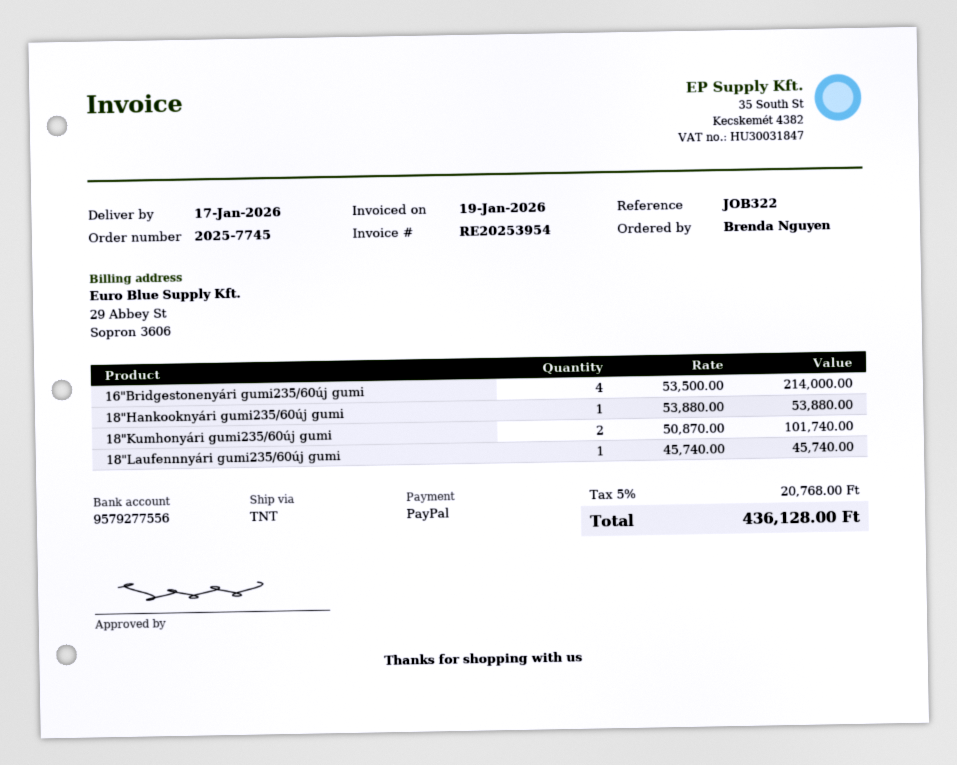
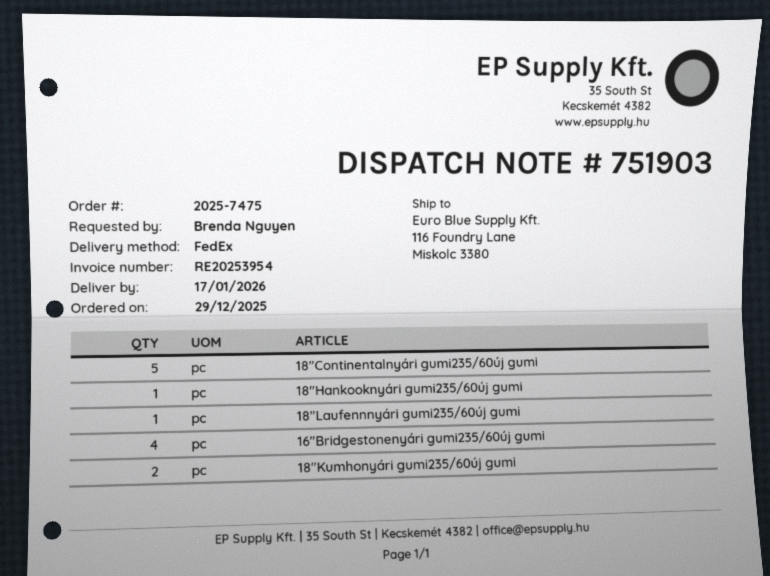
order number: 2025-7745 -> 2025-7475
shipping method: TNT -> FedEx
18"Continentalnyári gumi235/60új gumi: none -> 5

